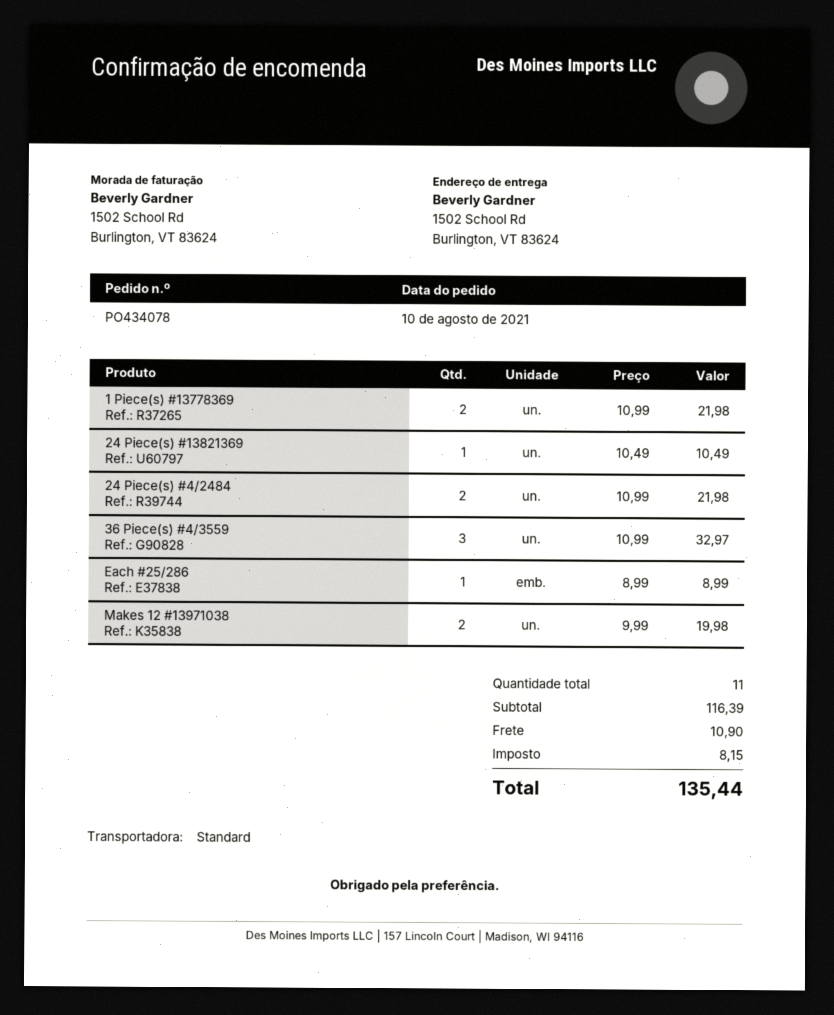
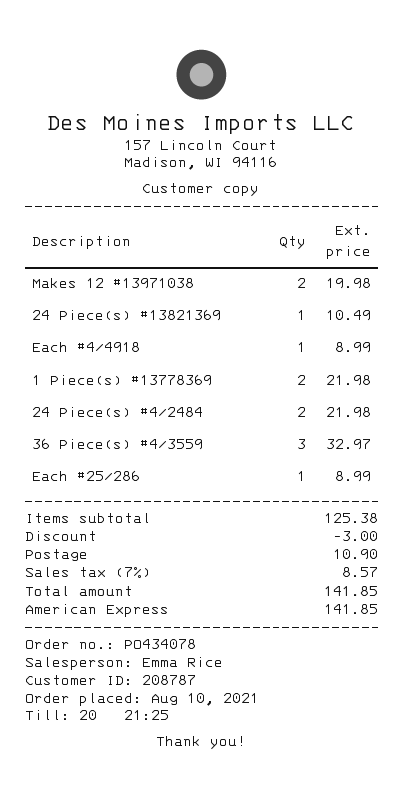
Each #4/4918: none -> 1 for 8.99
subtotal: 116.39 -> 125.38
discount: none -> 3.00
tax: 8.15 -> 8.57
total: 135.44 -> 141.85

